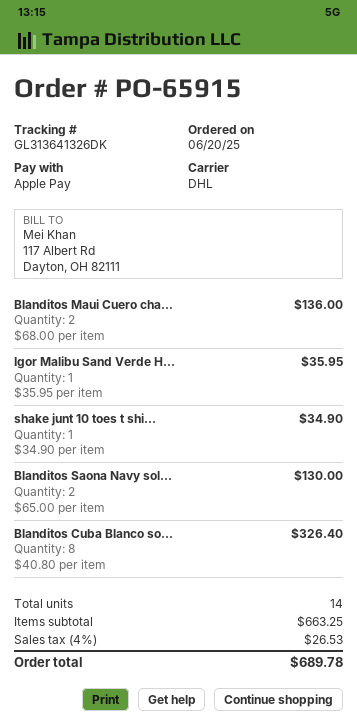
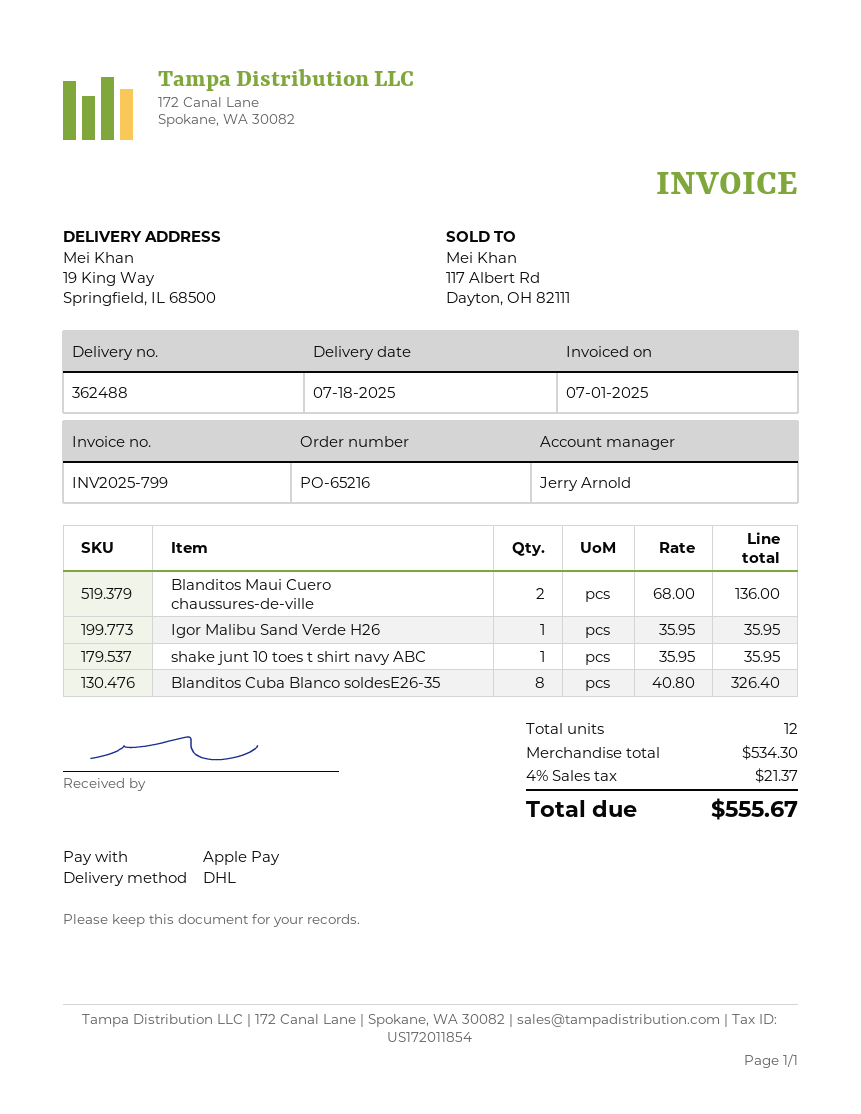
order number: PO-65915 -> PO-65216
shake junt 10 toes t shi...: 1 x 34.90 = 34.90 -> 1 x 35.95 = 35.95
Blanditos Saona Navy sol...: 2 x 65.00 = 130.00 -> none
total quantity: 14 -> 12
subtotal: 663.25 -> 534.30
tax: 4% = 26.53 -> 4% = 21.37
total: 689.78 -> 555.67

